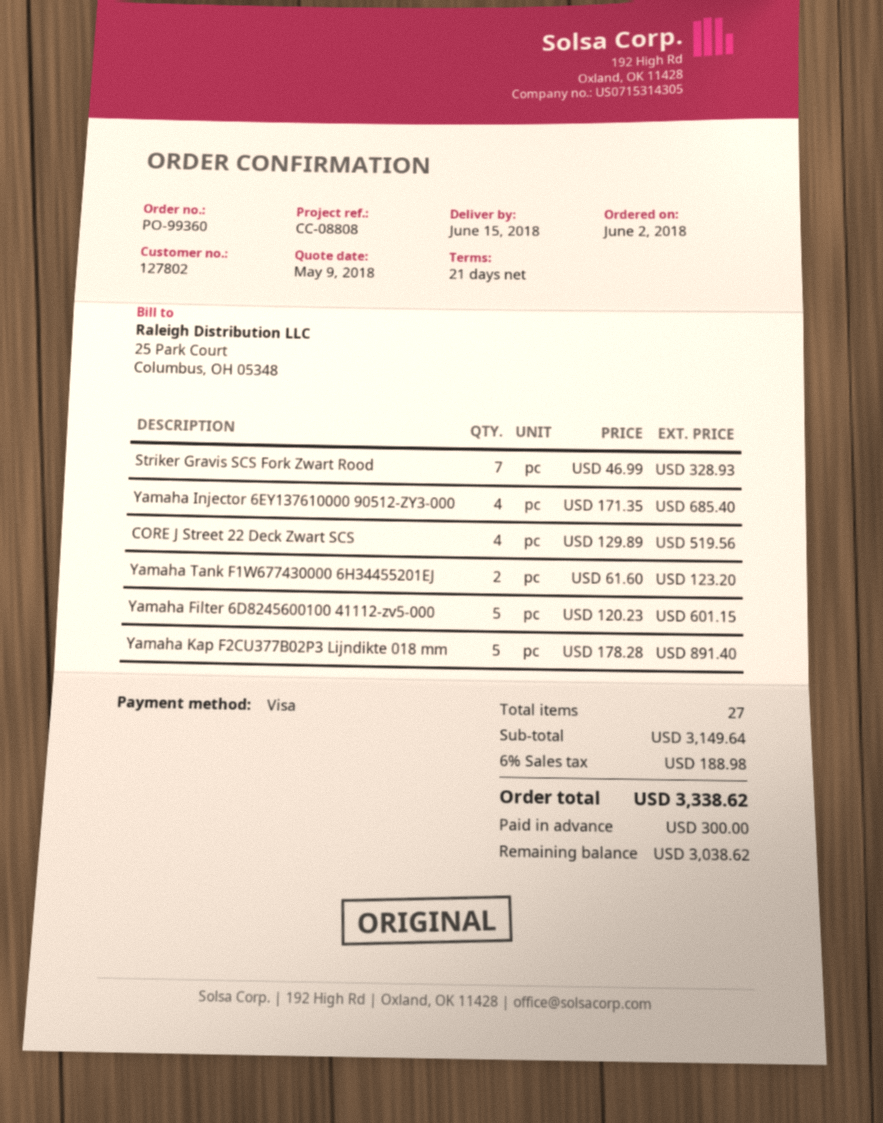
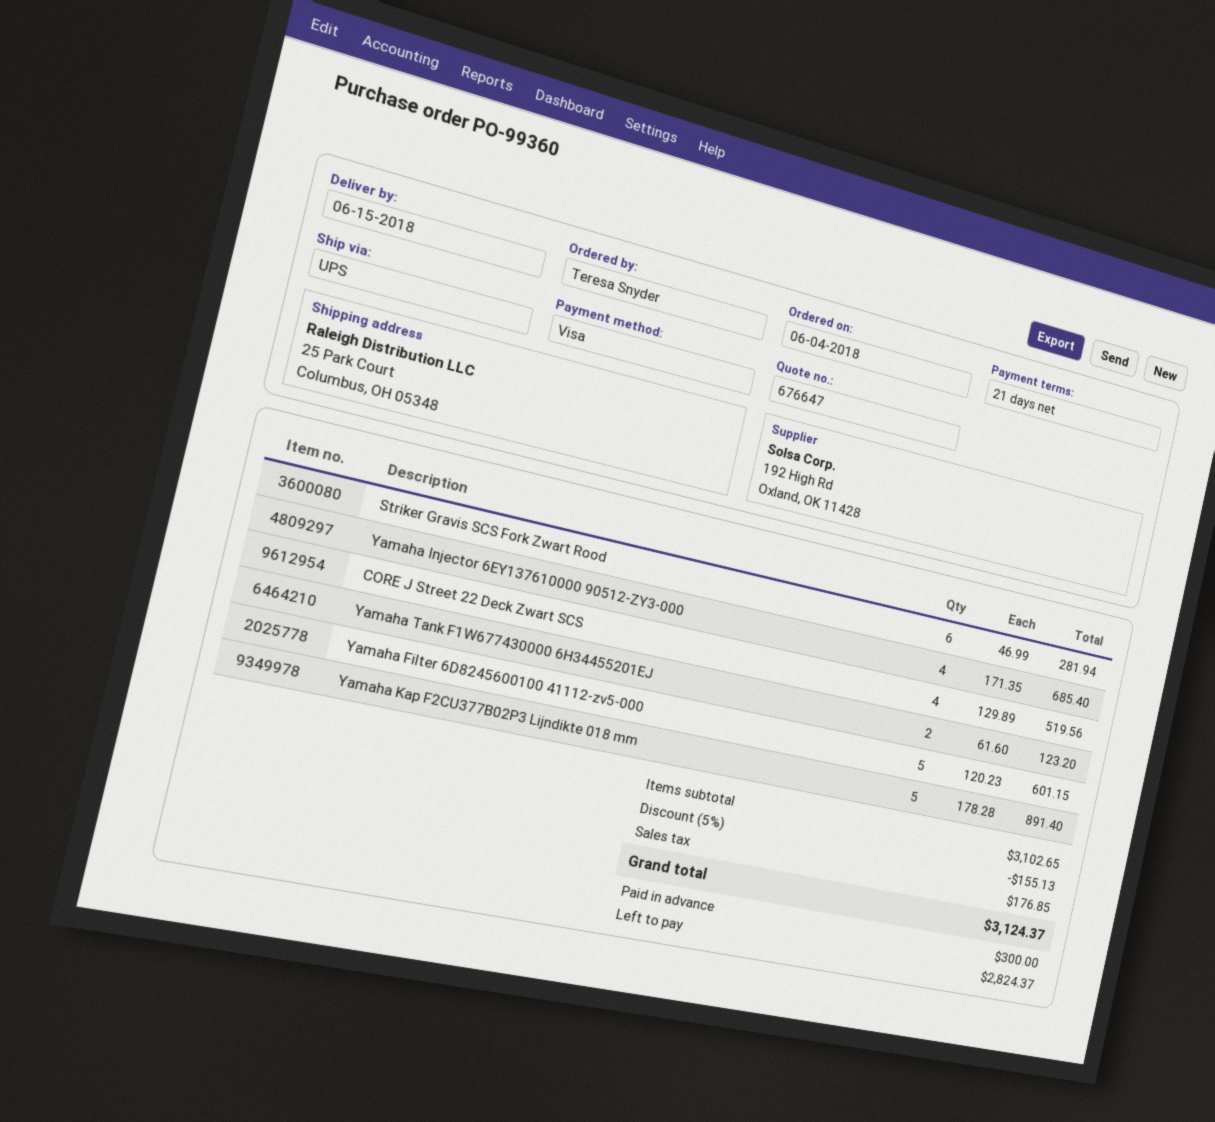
order date: 2018-06-02 -> 2018-06-04
Striker Gravis SCS Fork Zwart Rood: 7 x 46.99 = 328.93 -> 6 x 46.99 = 281.94
subtotal: 3149.64 -> 3102.65
discount: none -> 5% = 155.13
tax: 188.98 -> 176.85
total: 3338.62 -> 3124.37
balance: 3038.62 -> 2824.37

